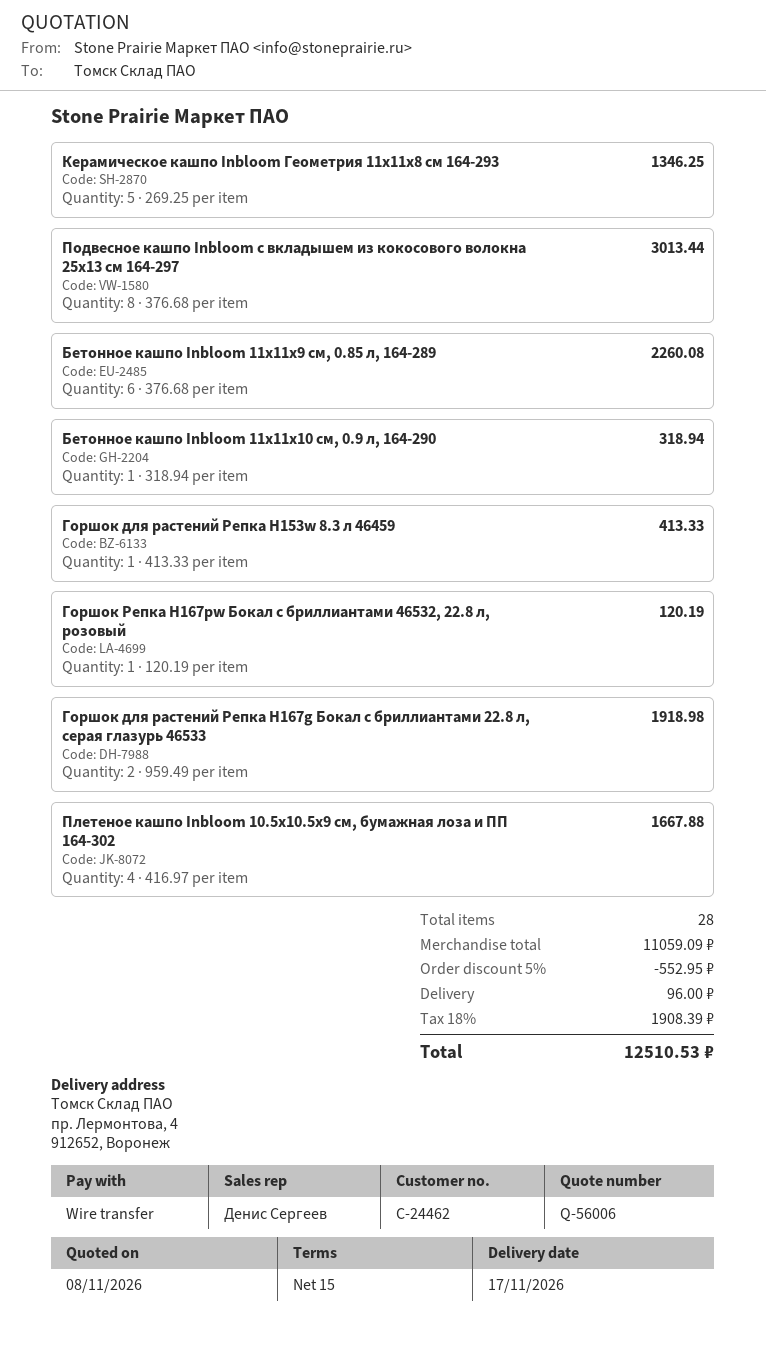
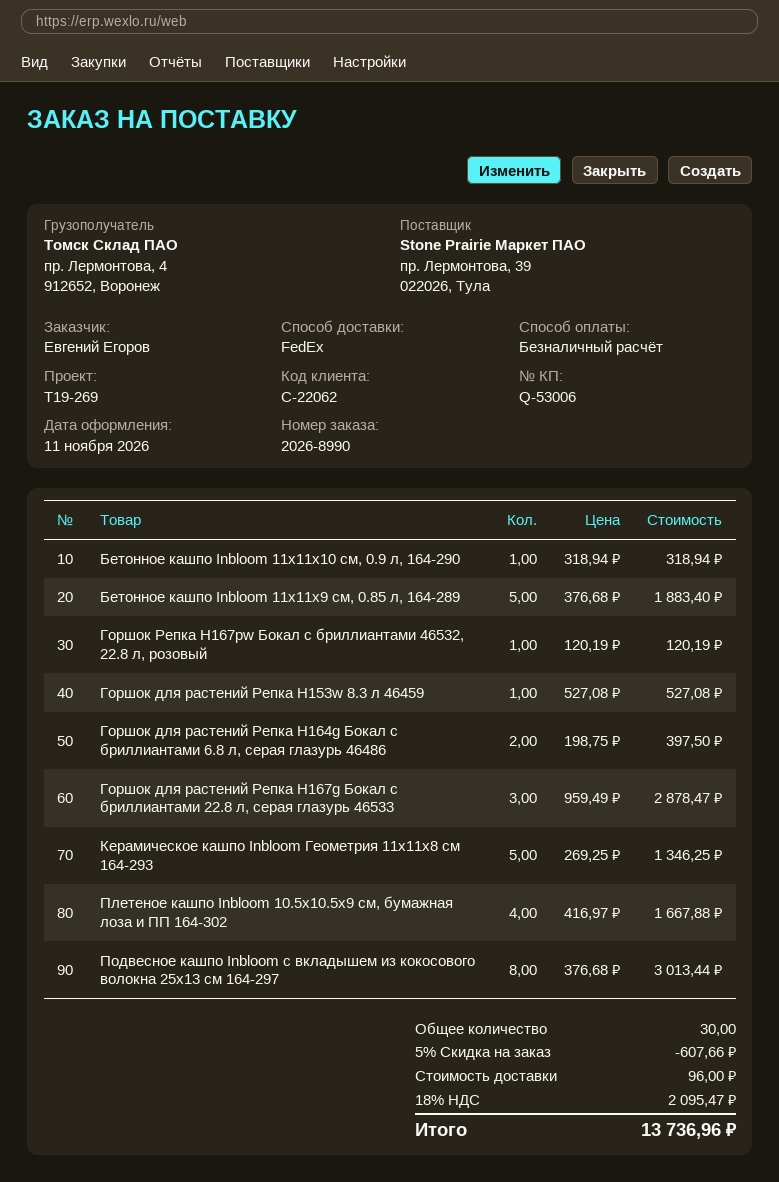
quote number: Q-56006 -> Q-53006
customer number: C-24462 -> C-22062
Бетонное кашпо Inbloom 11x11x9 см, 0.85 л, 164-289: 6 x 376.68 = 2260.08 -> 5 x 376.68 = 1883.40
Горшок для растений Репка H153w 8.3 л 46459: 1 x 413.33 = 413.33 -> 1 x 527.08 = 527.08
Горшок для растений Репка H167g Бокал с бриллиантами 22.8 л, серая глазурь 46533: 2 x 959.49 = 1918.98 -> 3 x 959.49 = 2878.47
Горшок для растений Репка H164g Бокал с бриллиантами 6.8 л, серая глазурь 46486: none -> 2 x 198.75 = 397.50
total quantity: 28 -> 30
discount: 5% = 552.95 -> 5% = 607.66
tax: 18% = 1908.39 -> 18% = 2095.47
total: 12510.53 -> 13736.96

